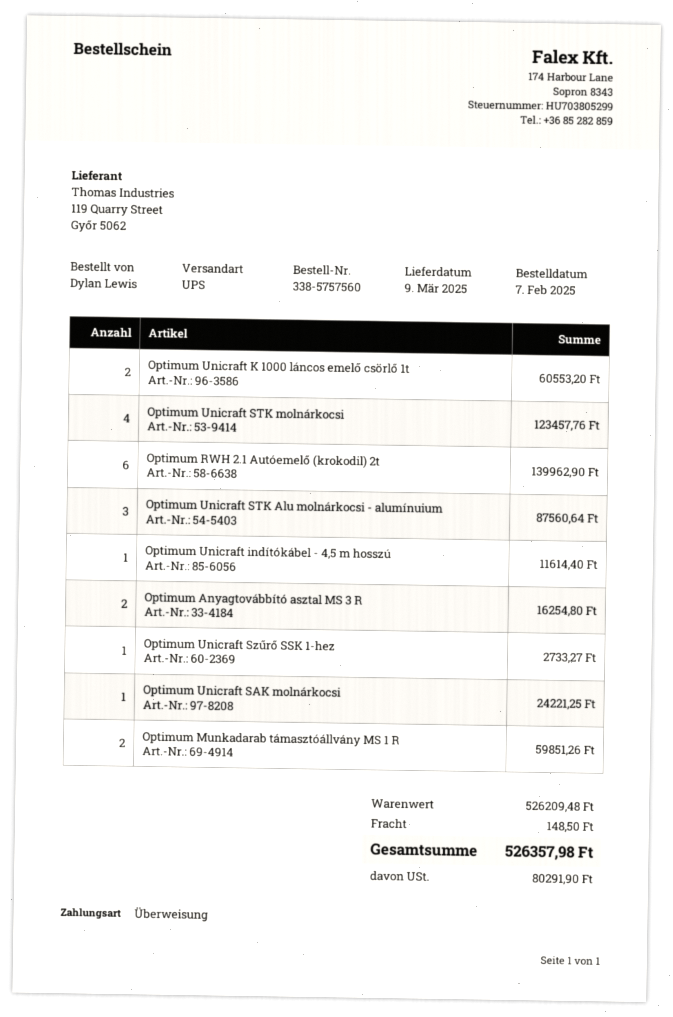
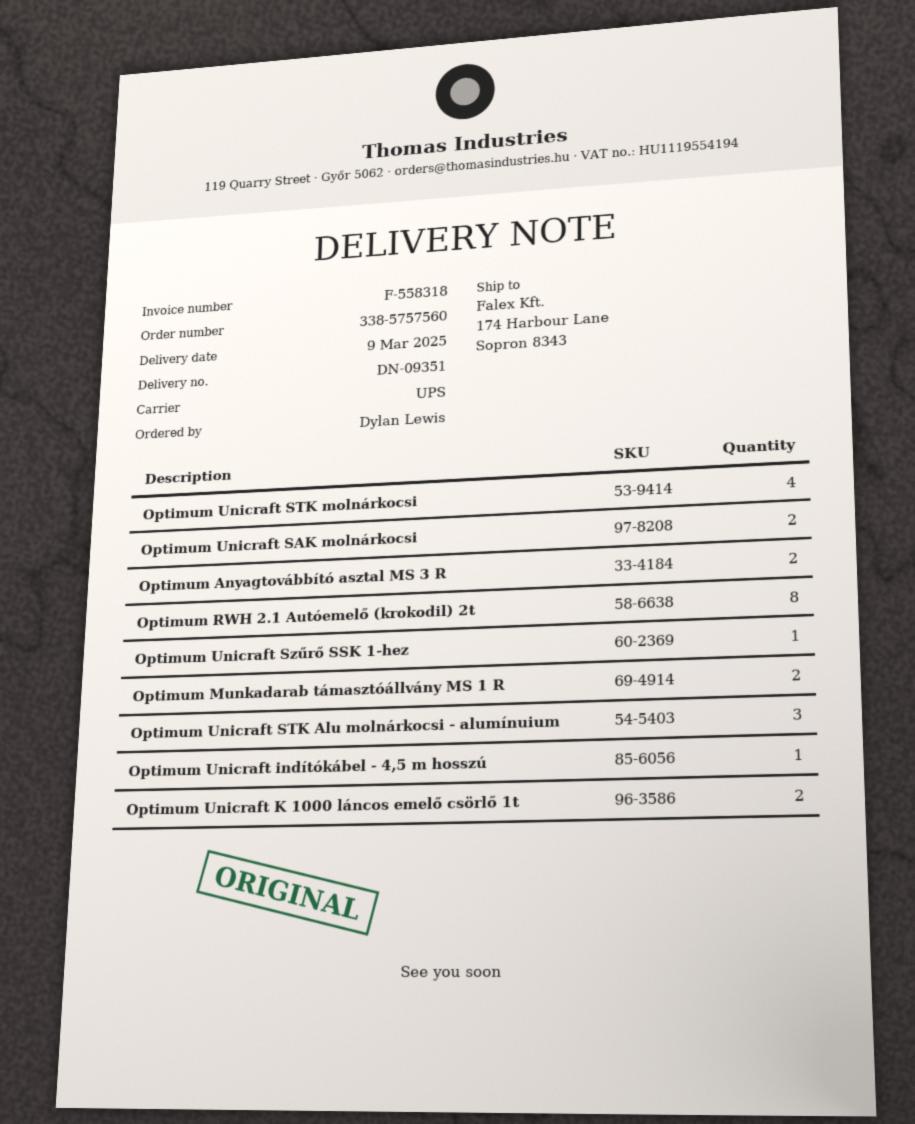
Optimum RWH 2.1 Autóemelő (krokodil) 2t: 6 -> 8
Optimum Unicraft SAK molnárkocsi: 1 -> 2

